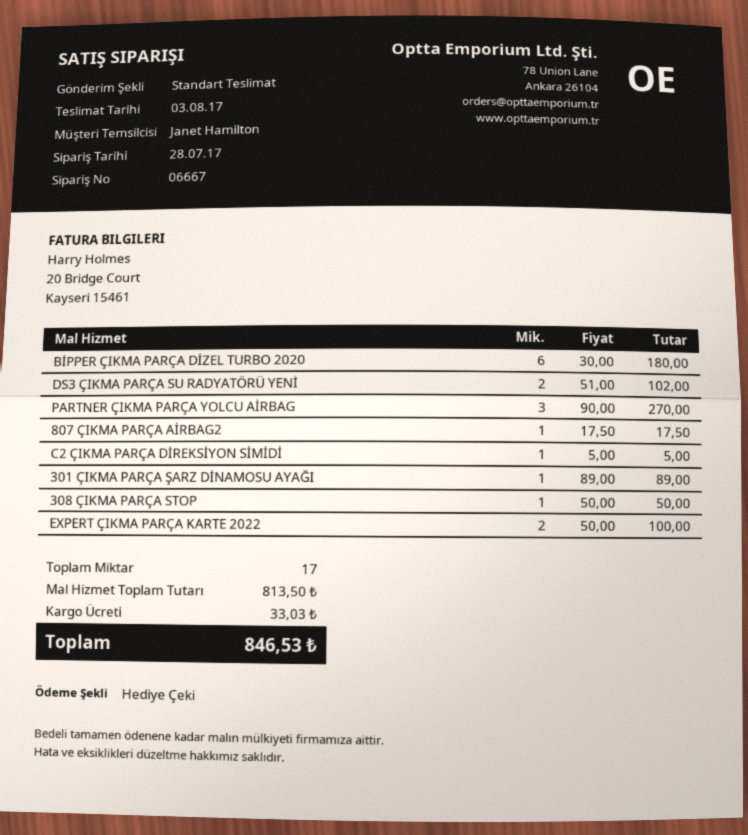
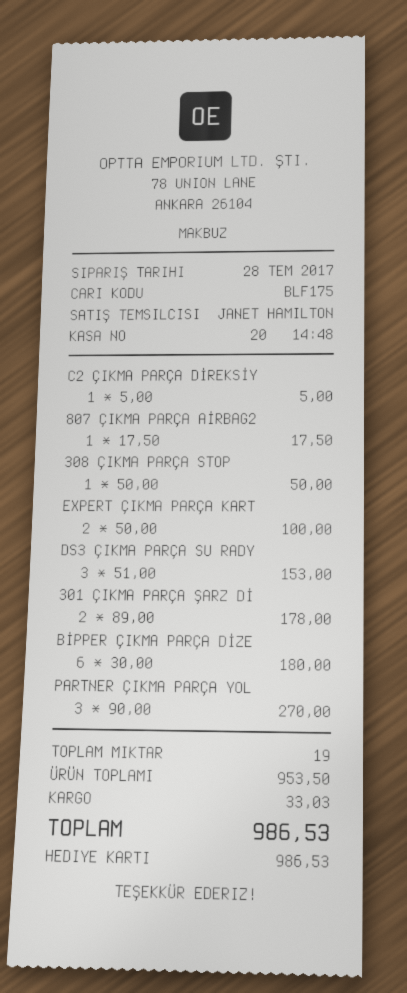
DS3 ÇIKMA PARÇA SU RADYATÖRÜ YENİ: 2 x 51.00 = 102.00 -> 3 x 51.00 = 153.00
301 ÇIKMA PARÇA ŞARZ DİNAMOSU AYAĞI: 1 x 89.00 = 89.00 -> 2 x 89.00 = 178.00
total quantity: 17 -> 19
subtotal: 813.50 -> 953.50
total: 846.53 -> 986.53

